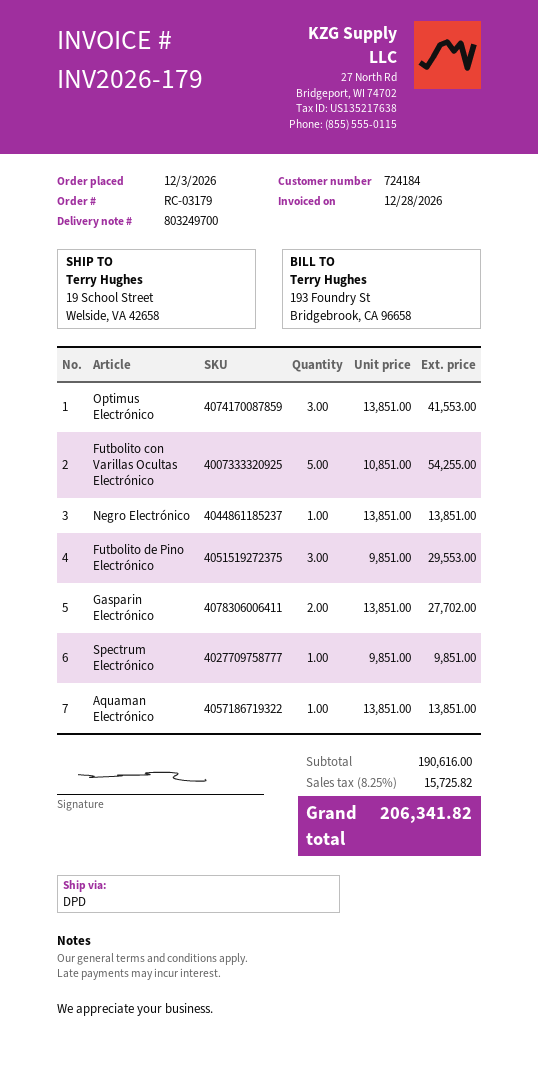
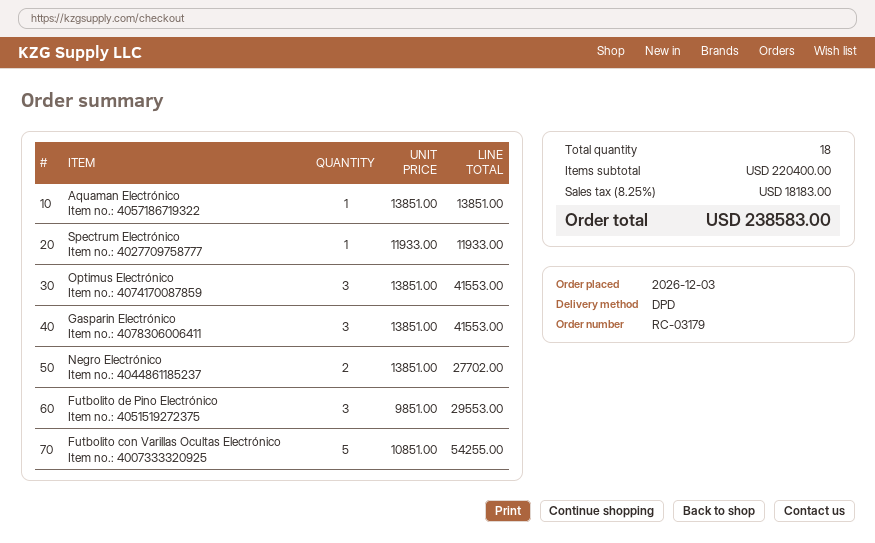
Negro Electrónico: 1 x 13851.00 = 13851.00 -> 2 x 13851.00 = 27702.00
Gasparin Electrónico: 2 x 13851.00 = 27702.00 -> 3 x 13851.00 = 41553.00
Spectrum Electrónico: 1 x 9851.00 = 9851.00 -> 1 x 11933.00 = 11933.00
subtotal: 190616.00 -> 220400.00
tax: 8.25% = 15725.82 -> 8.25% = 18183.00
total: 206341.82 -> 238583.00

